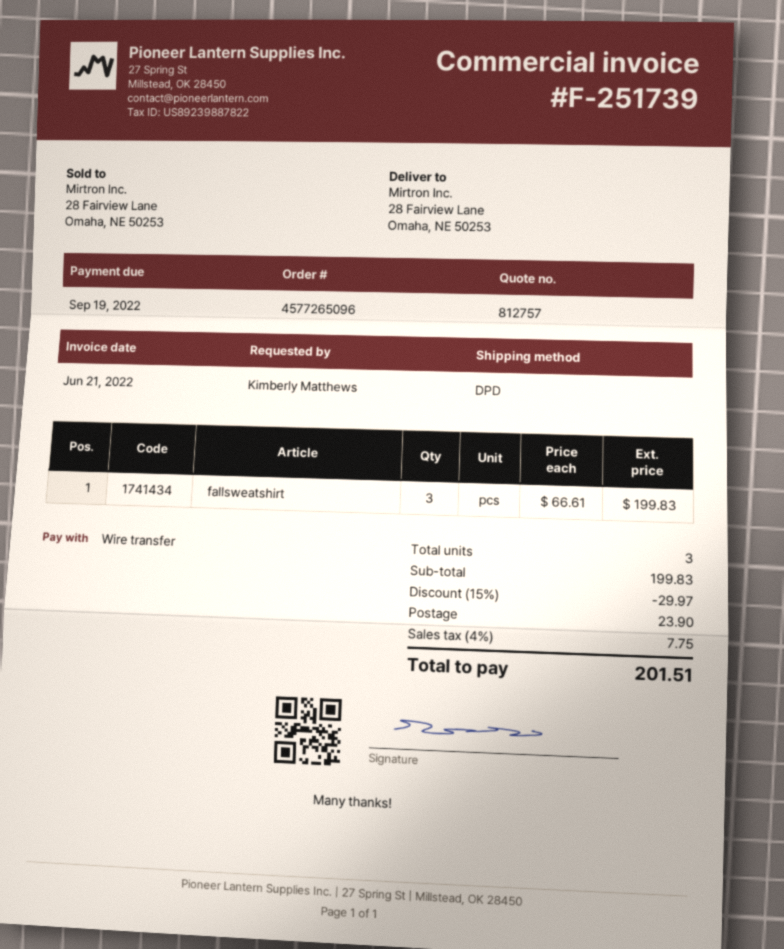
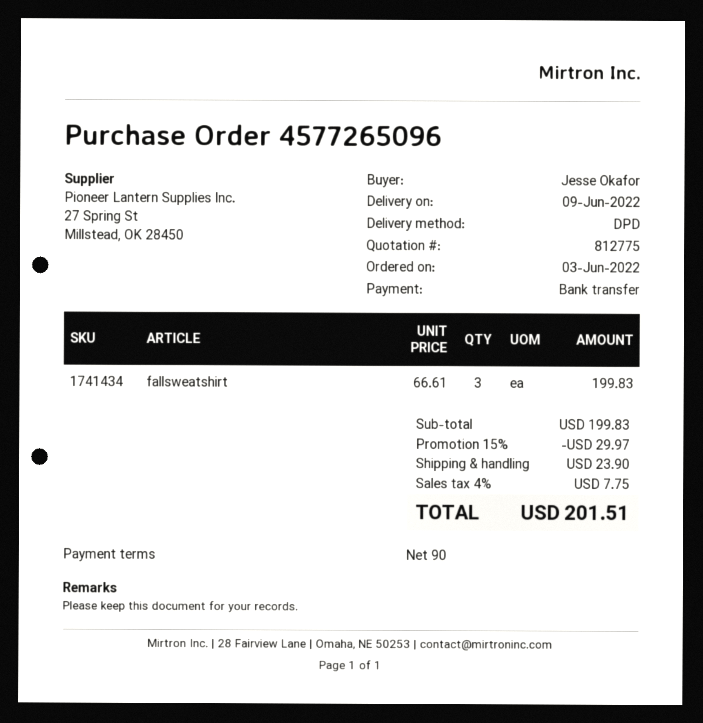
quote number: 812757 -> 812775
ordered by: Kimberly Matthews -> Jesse Okafor

